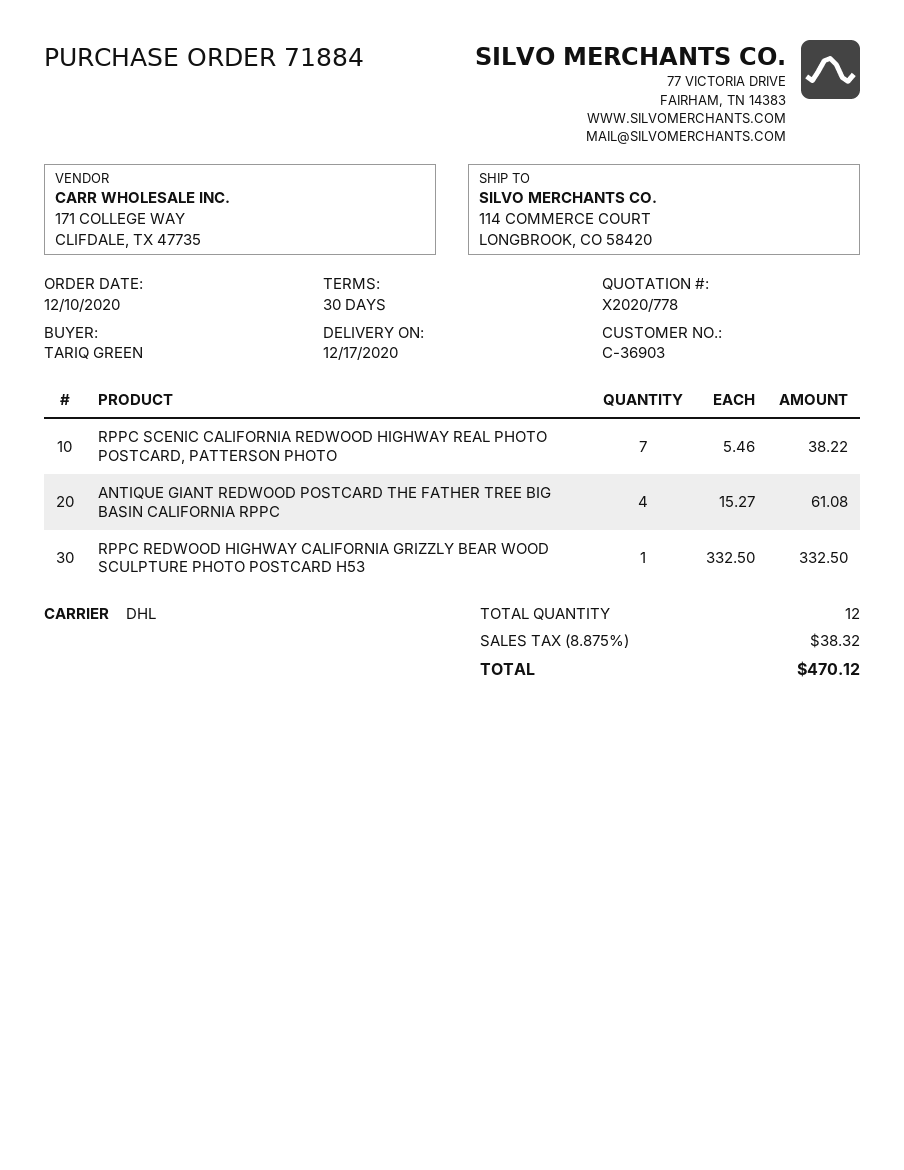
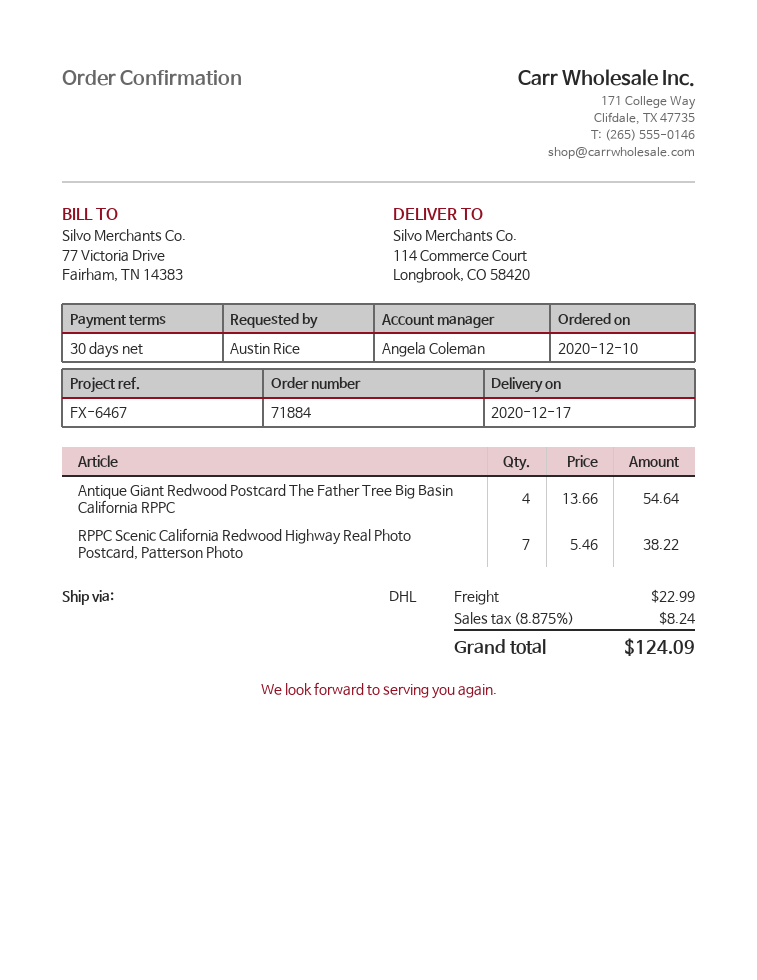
ordered by: TARIQ GREEN -> Austin Rice
ANTIQUE GIANT REDWOOD POSTCARD THE FATHER TREE BIG BASIN CALIFORNIA RPPC: 4 x 15.27 = 61.08 -> 4 x 13.66 = 54.64
RPPC REDWOOD HIGHWAY CALIFORNIA GRIZZLY BEAR WOOD SCULPTURE PHOTO POSTCARD H53: 1 x 332.50 = 332.50 -> none
shipping: none -> 22.99
tax: 8.875% = 38.32 -> 8.875% = 8.24
total: 470.12 -> 124.09

